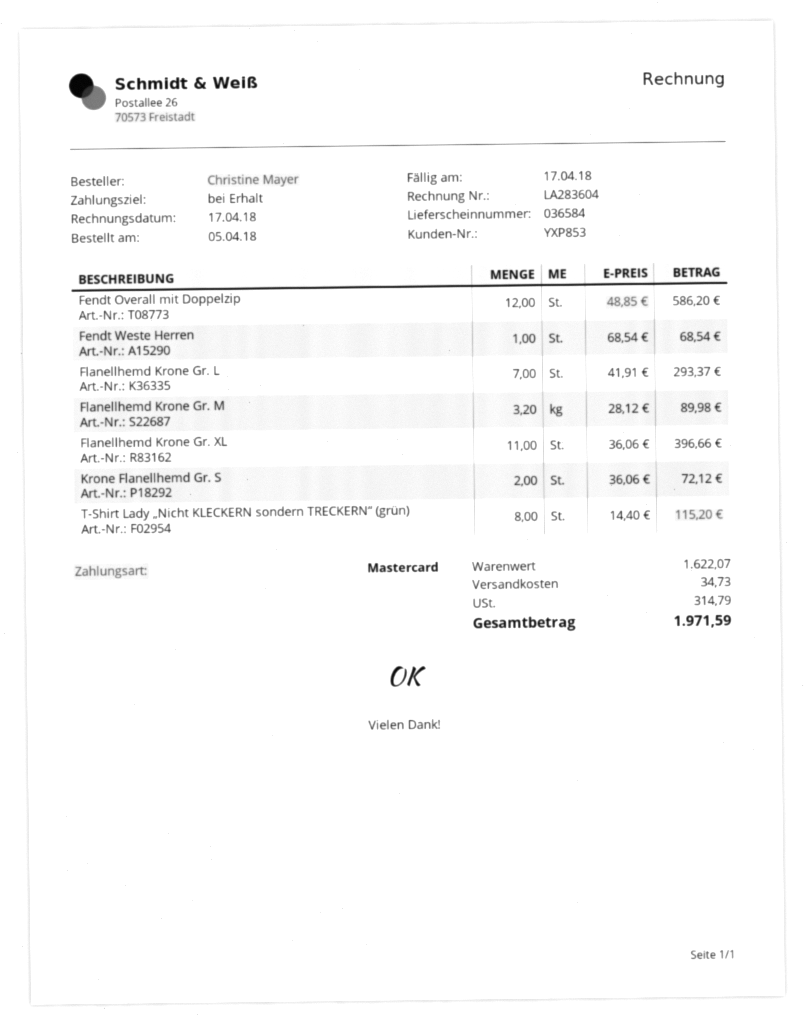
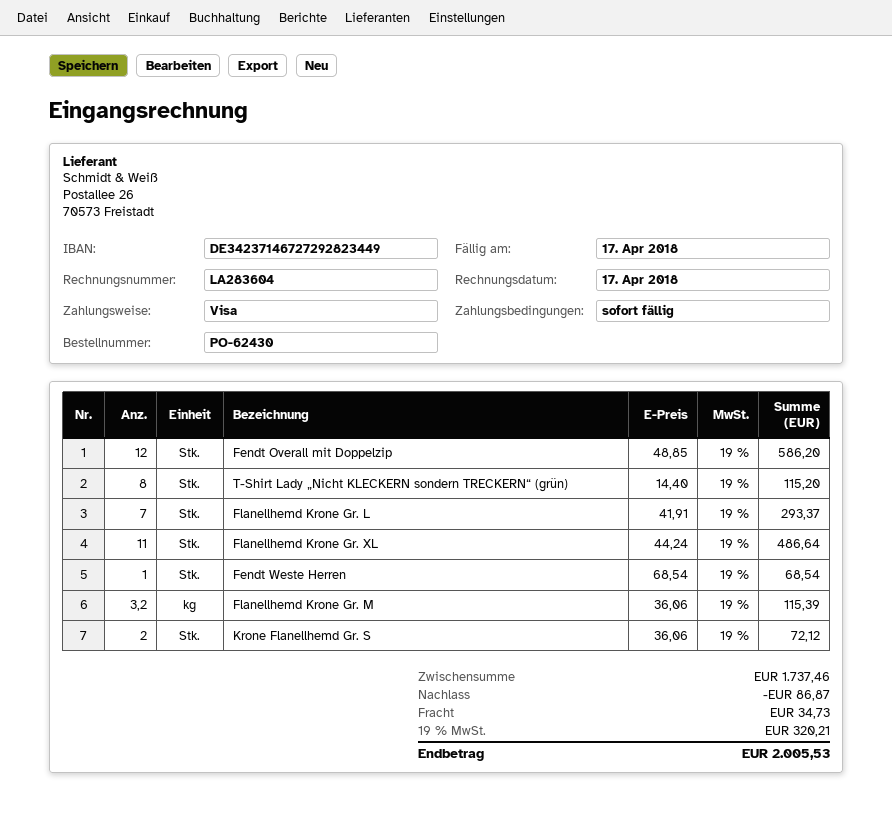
payment method: Mastercard -> Visa
Flanellhemd Krone Gr. M: 3.2 x 28.12 = 89.98 -> 3.2 x 36.06 = 115.39
Flanellhemd Krone Gr. XL: 11 x 36.06 = 396.66 -> 11 x 44.24 = 486.64
subtotal: 1622.07 -> 1737.46
discount: none -> 86.87
tax: 314.79 -> 320.21
total: 1971.59 -> 2005.53

